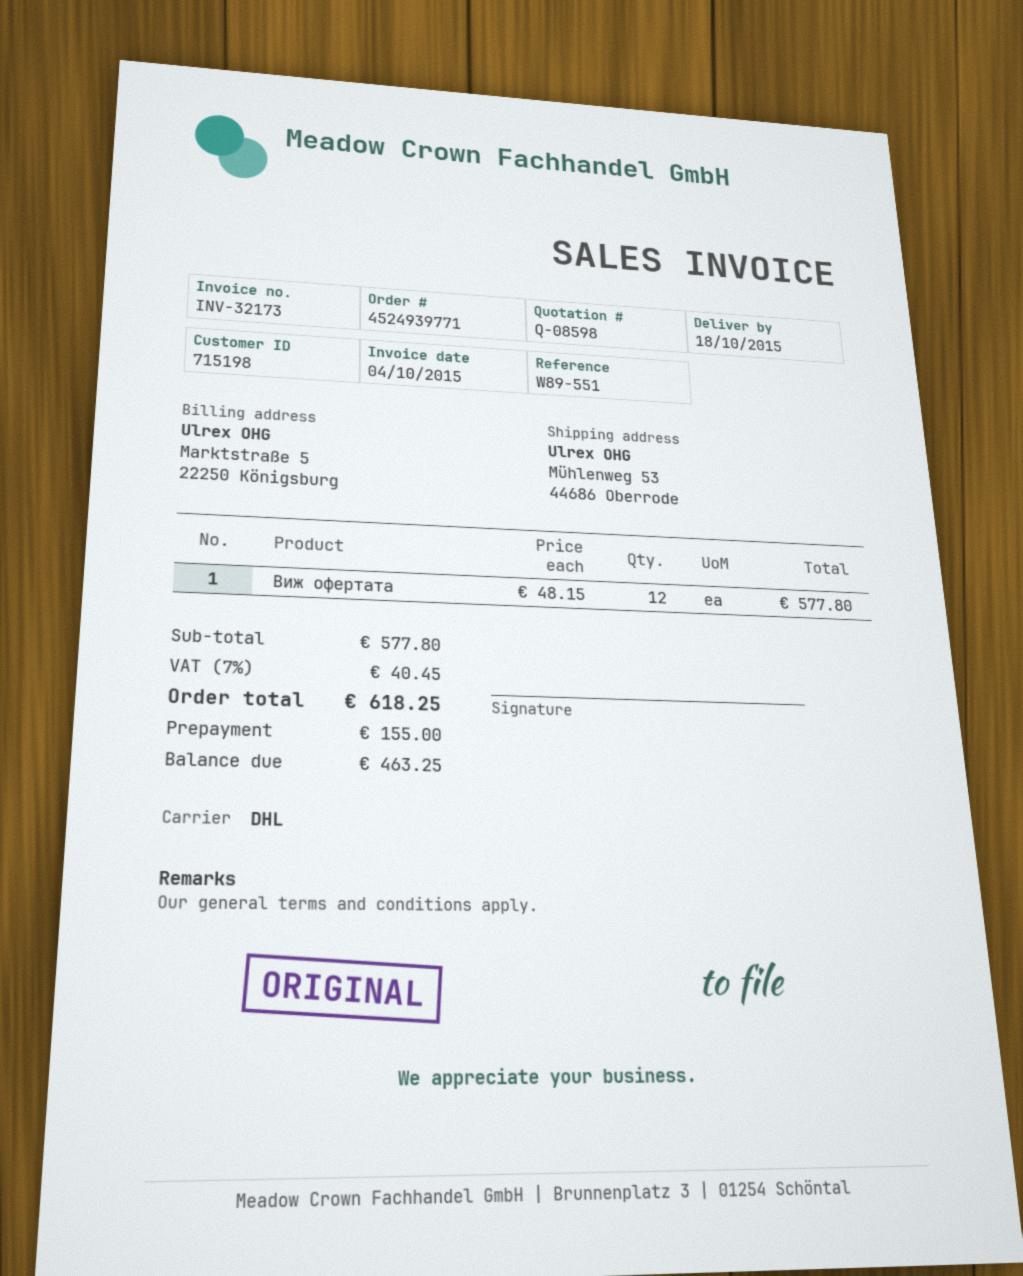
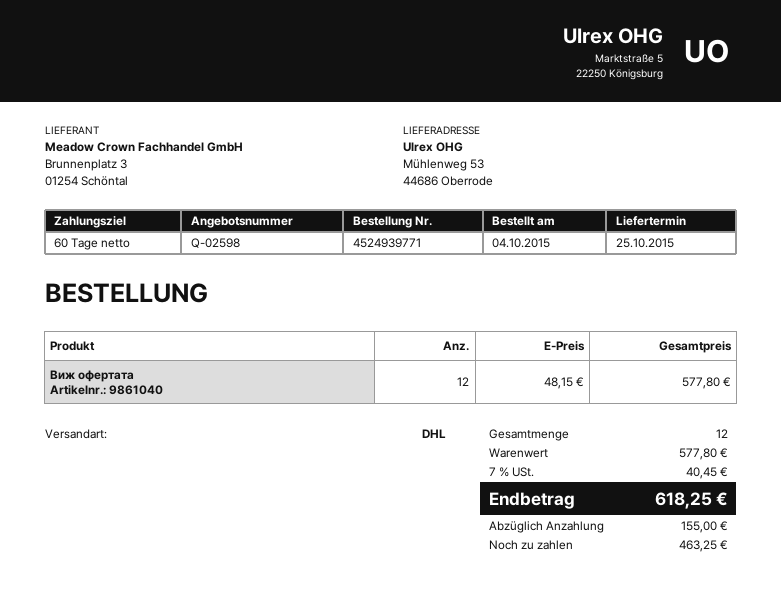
quote number: Q-08598 -> Q-02598
delivery date: 2015-10-18 -> 2015-10-25

